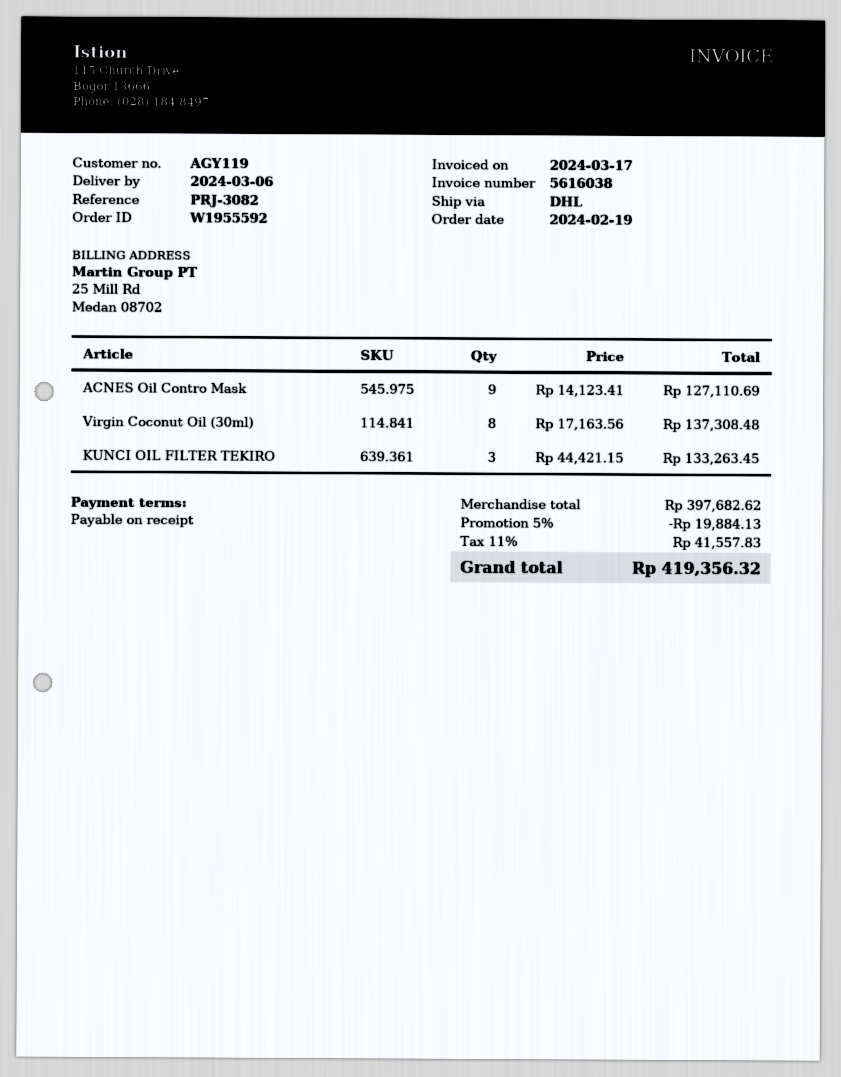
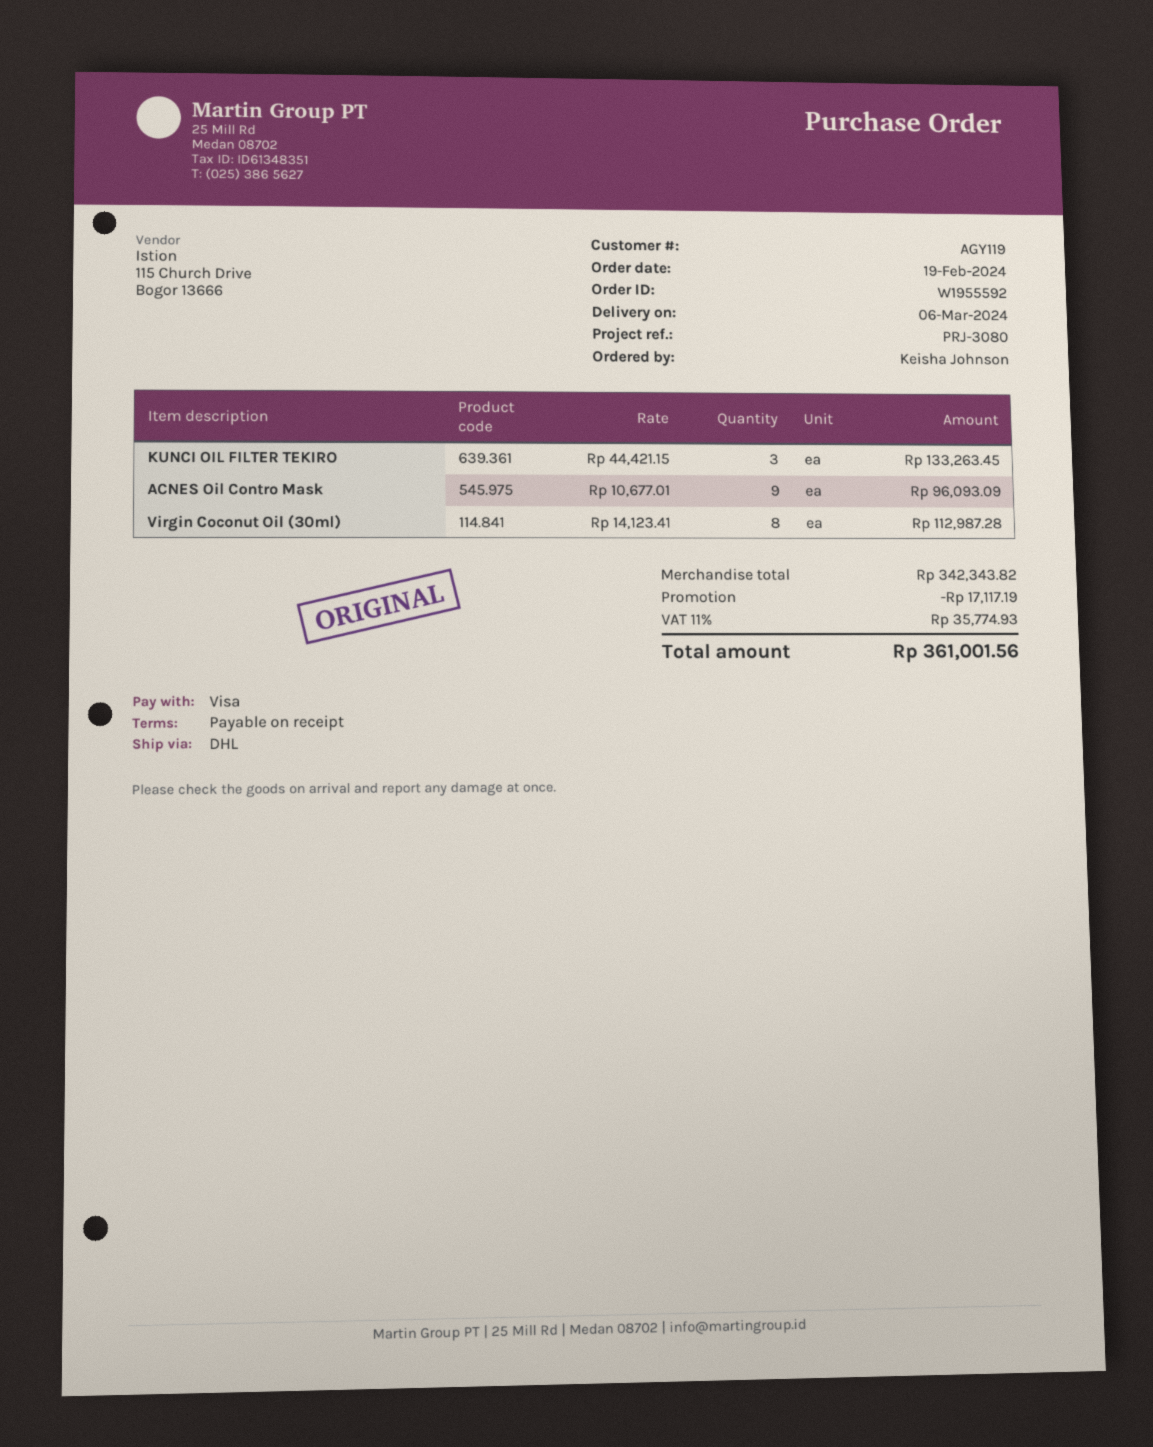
reference: PRJ-3082 -> PRJ-3080
ACNES Oil Contro Mask: 9 x 14123.41 = 127110.69 -> 9 x 10677.01 = 96093.09
Virgin Coconut Oil (30ml): 8 x 17163.56 = 137308.48 -> 8 x 14123.41 = 112987.28
subtotal: 397682.62 -> 342343.82
discount: 19884.13 -> 17117.19
tax: 11% = 41557.83 -> 11% = 35774.93
total: 419356.32 -> 361001.56

